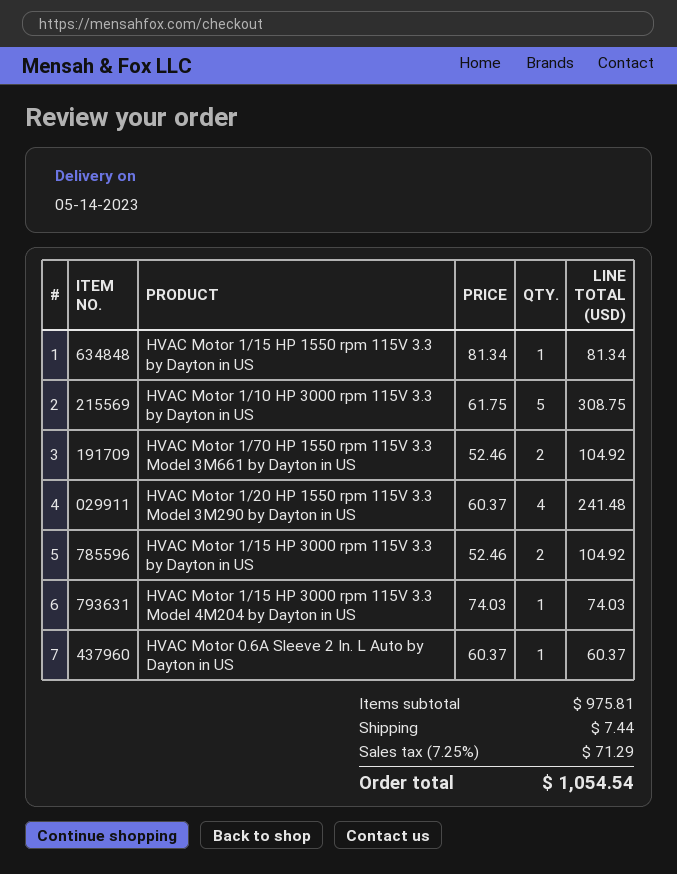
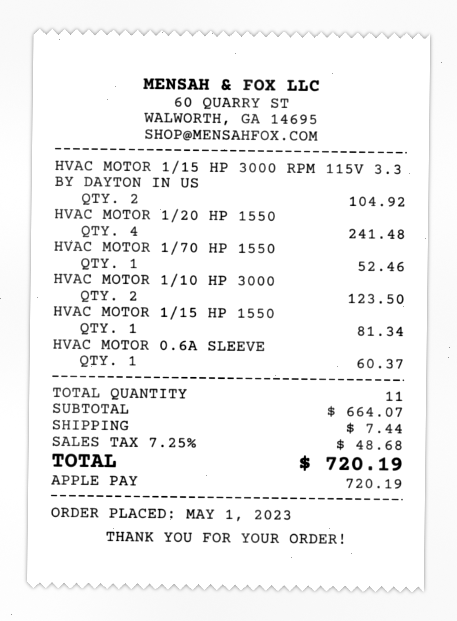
HVAC Motor 1/10 HP 3000 rpm 115V 3.3 by Dayton in US: 5 for 308.75 -> 2 for 123.50
HVAC Motor 1/70 HP 1550 rpm 115V 3.3 Model 3M661 by Dayton in US: 2 for 104.92 -> 1 for 52.46
HVAC Motor 1/15 HP 3000 rpm 115V 3.3 Model 4M204 by Dayton in US: 1 for 74.03 -> none
subtotal: 975.81 -> 664.07
tax: 7.25% = 71.29 -> 7.25% = 48.68
total: 1054.54 -> 720.19

